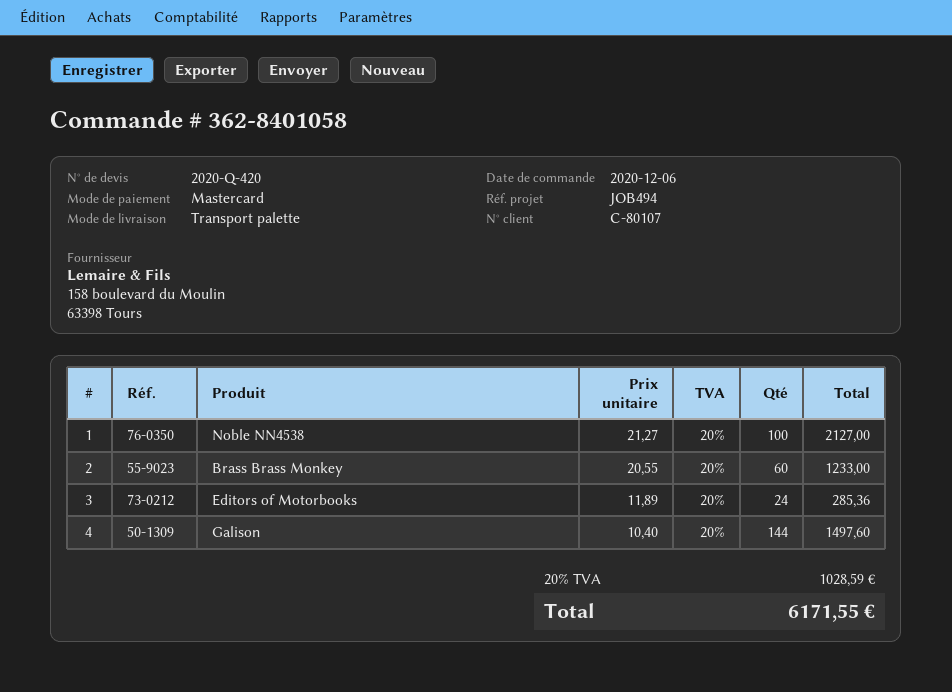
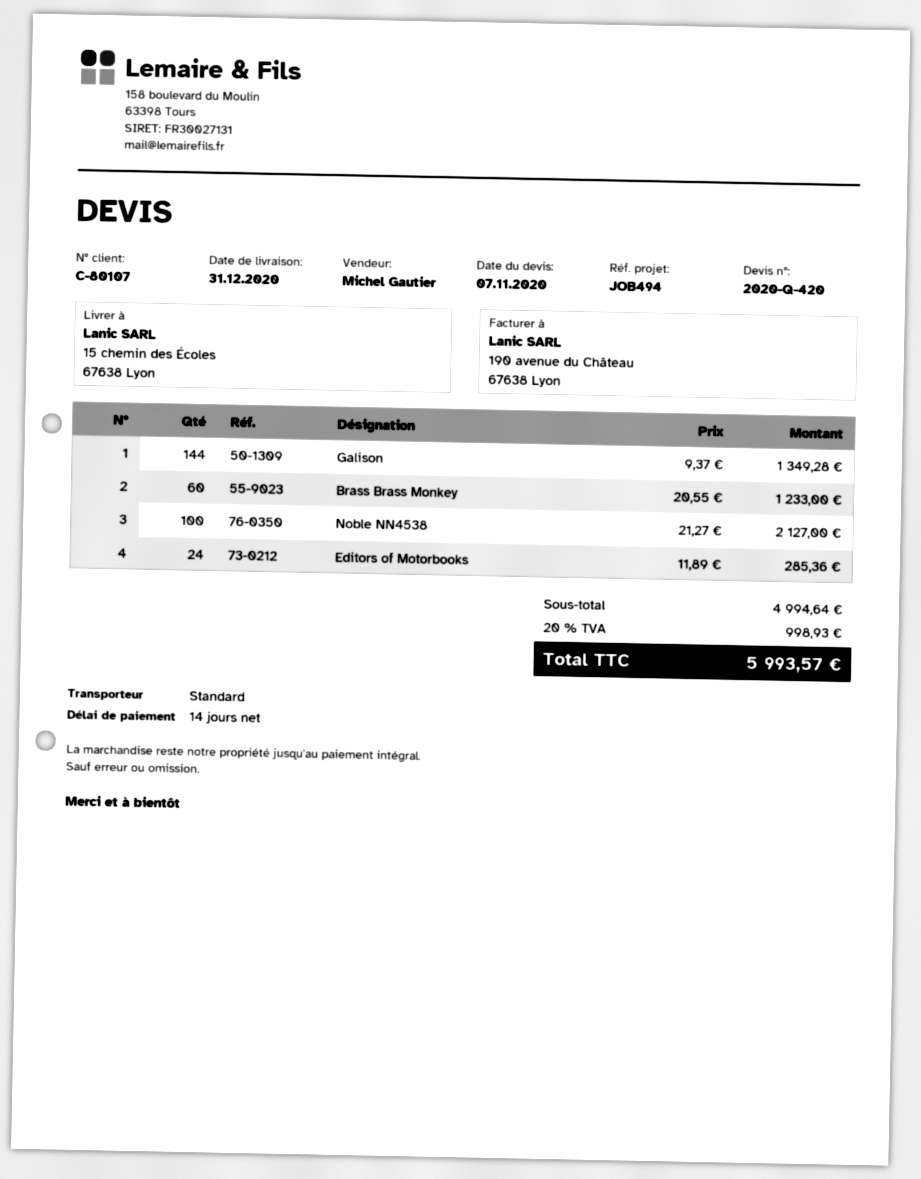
shipping method: pallet freight -> standard
Galison: 144 x 10.40 = 1497.60 -> 144 x 9.37 = 1349.28
tax: 20% = 1028.59 -> 20% = 998.93
total: 6171.55 -> 5993.57

